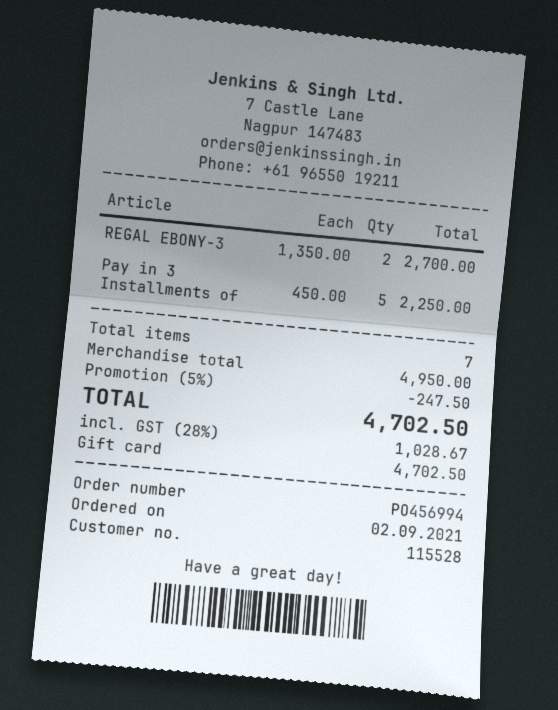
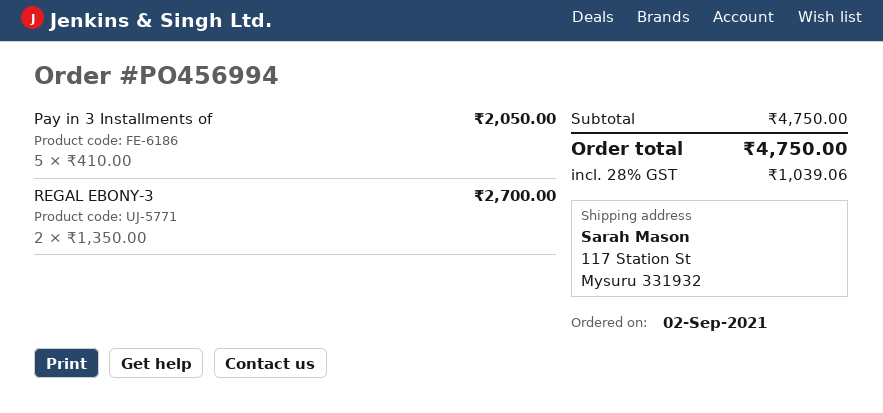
Pay in 3 Installments of: 5 x 450.00 = 2250.00 -> 5 x 410.00 = 2050.00
subtotal: 4950.00 -> 4750.00
discount: 5% = 247.50 -> none
tax: 28% = 1028.67 -> 28% = 1039.06
total: 4702.50 -> 4750.00

